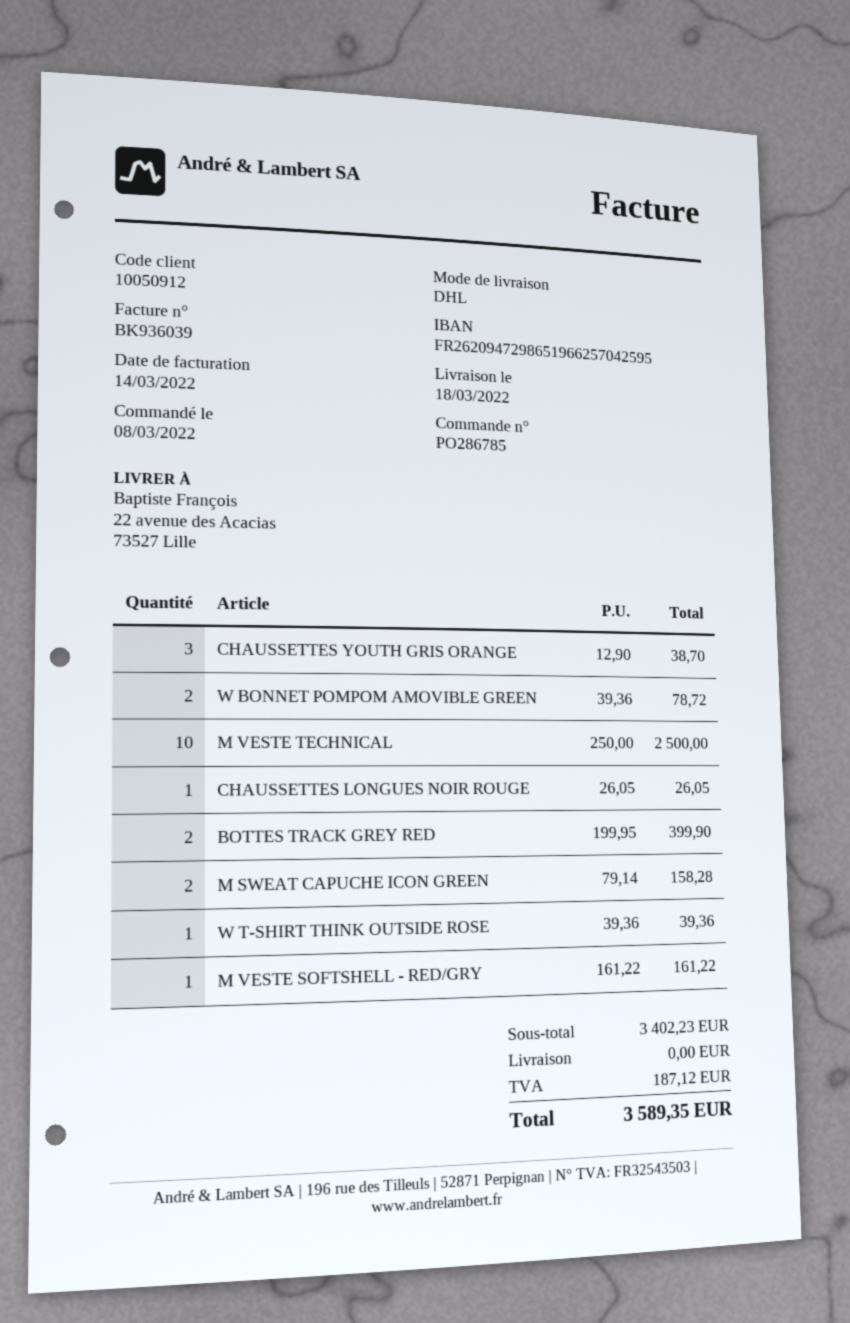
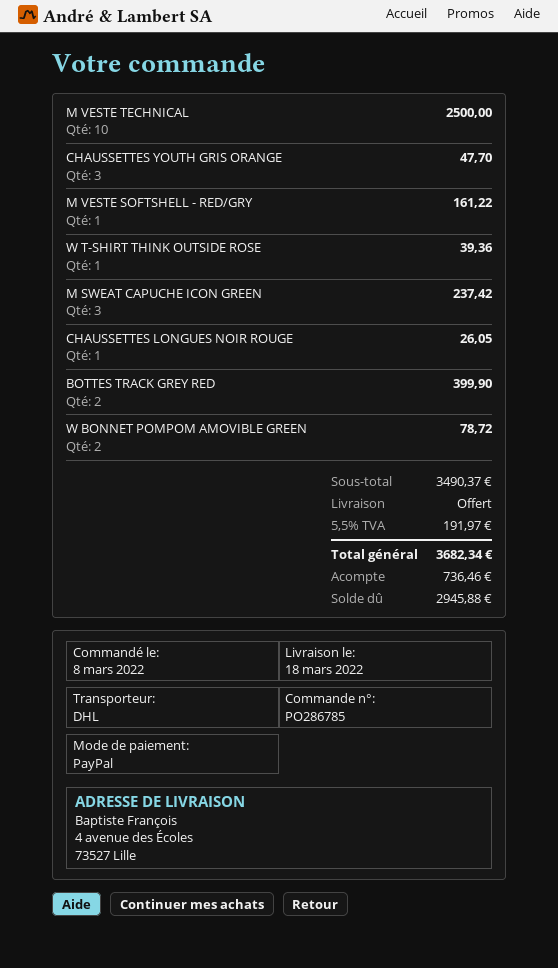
ship to: 22 avenue des Acacias, 73527 Lille -> 4 avenue des Écoles, 73527 Lille
CHAUSSETTES YOUTH GRIS ORANGE: 3 for 38.70 -> 3 for 47.70
M SWEAT CAPUCHE ICON GREEN: 2 for 158.28 -> 3 for 237.42
subtotal: 3402.23 -> 3490.37
tax: 187.12 -> 191.97
total: 3589.35 -> 3682.34

